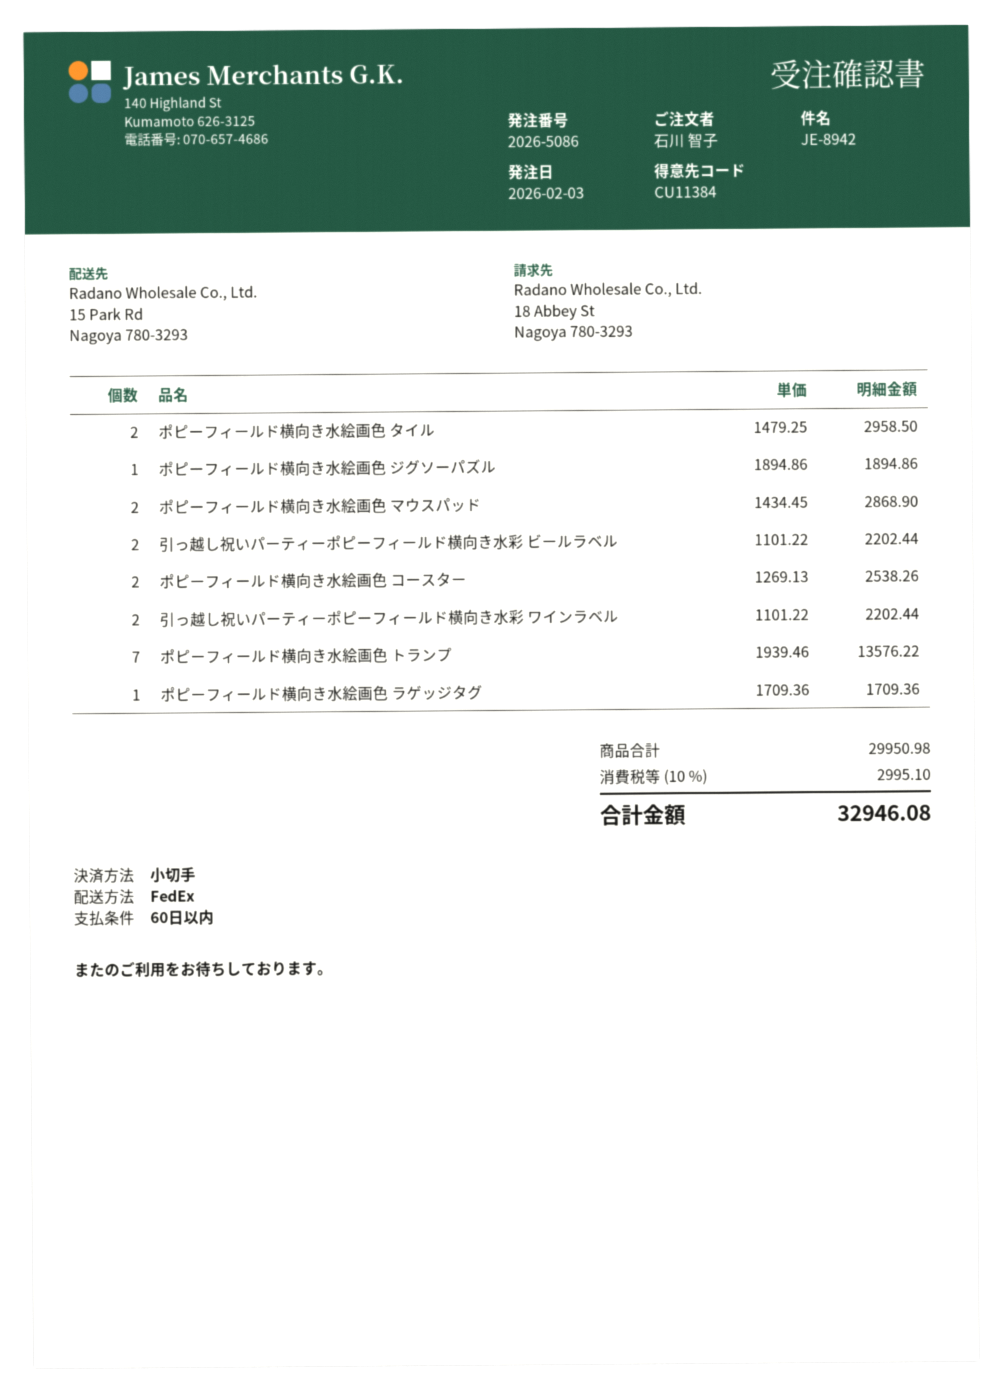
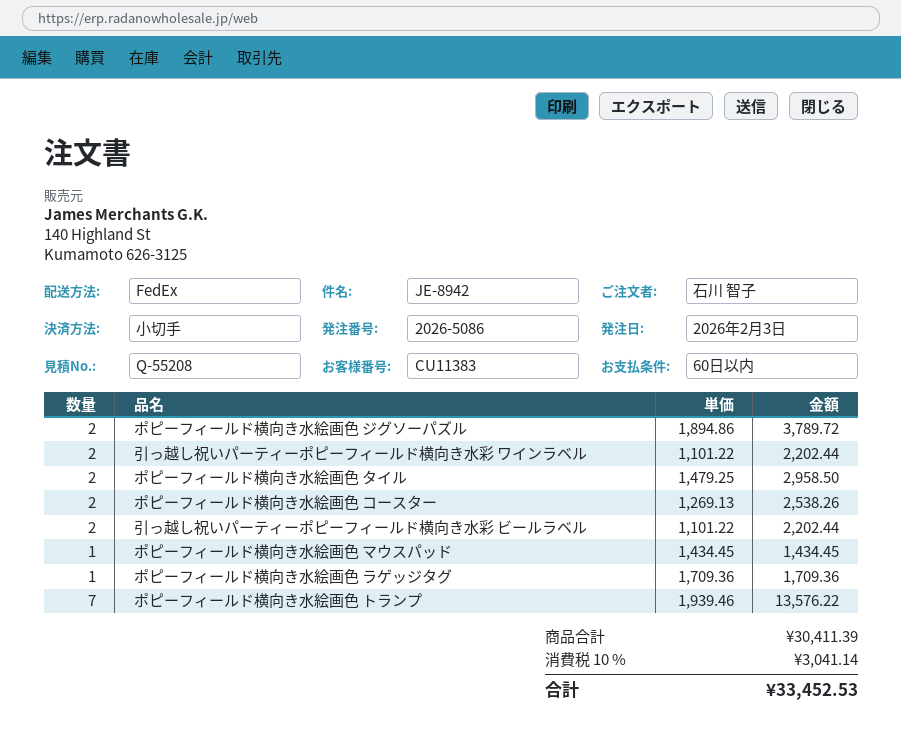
customer number: CU11384 -> CU11383
ポピーフィールド横向き水絵画色 ジグソーパズル: 1 x 1894.86 = 1894.86 -> 2 x 1894.86 = 3789.72
ポピーフィールド横向き水絵画色 マウスパッド: 2 x 1434.45 = 2868.90 -> 1 x 1434.45 = 1434.45
subtotal: 29950.98 -> 30411.39
tax: 10% = 2995.10 -> 10% = 3041.14
total: 32946.08 -> 33452.53

